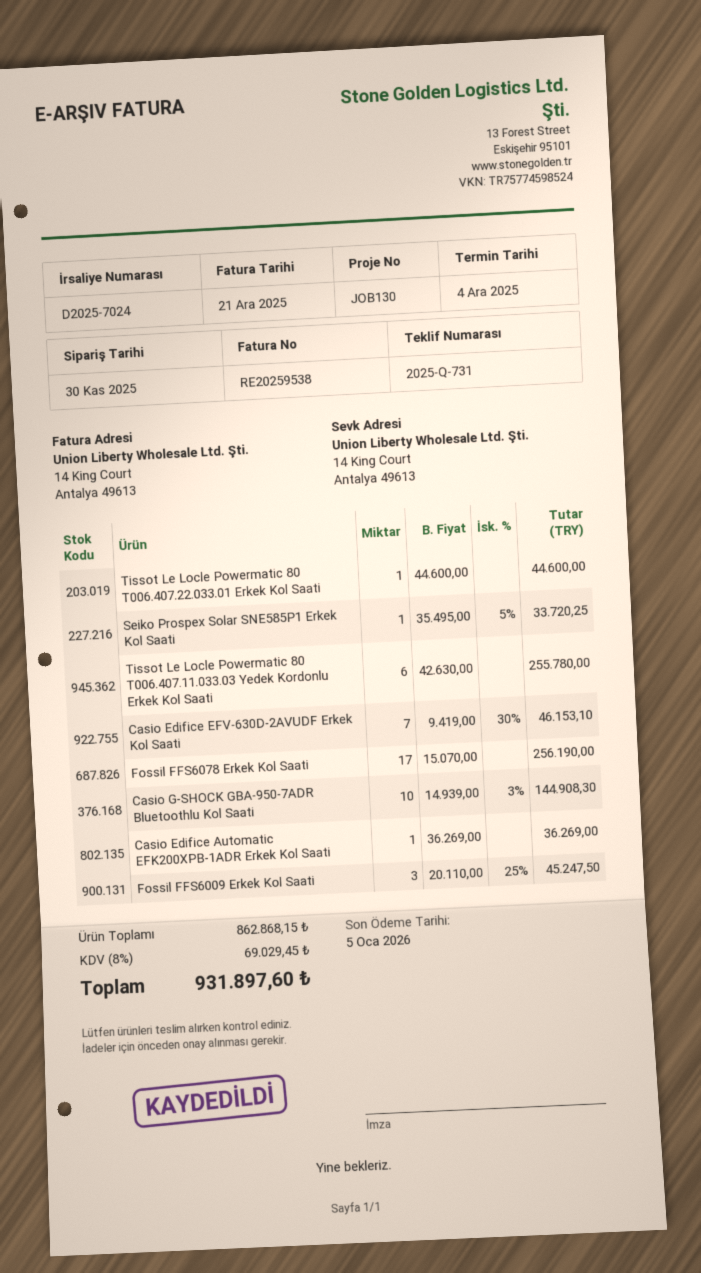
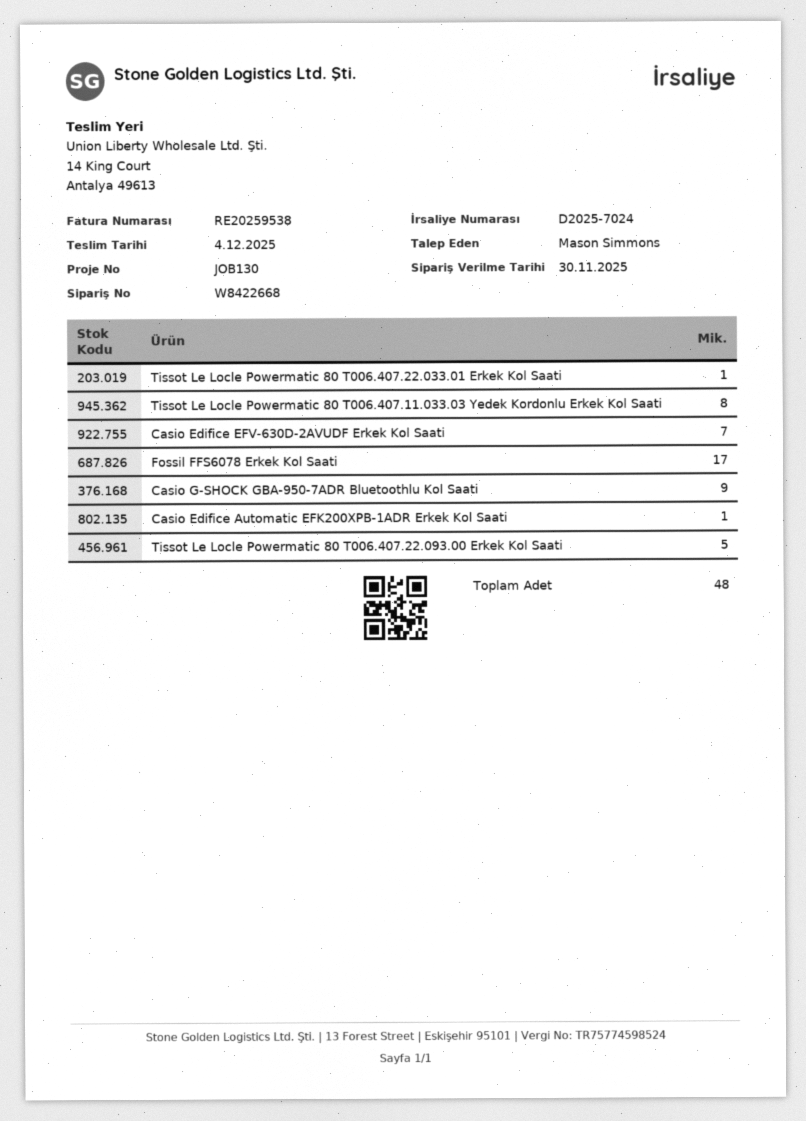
Seiko Prospex Solar SNE585P1 Erkek Kol Saati: 1 -> none
Tissot Le Locle Powermatic 80 T006.407.11.033.03 Yedek Kordonlu Erkek Kol Saati: 6 -> 8
Casio G-SHOCK GBA-950-7ADR Bluetoothlu Kol Saati: 10 -> 9
Fossil FFS6009 Erkek Kol Saati: 3 -> none
Tissot Le Locle Powermatic 80 T006.407.22.093.00 Erkek Kol Saati: none -> 5

